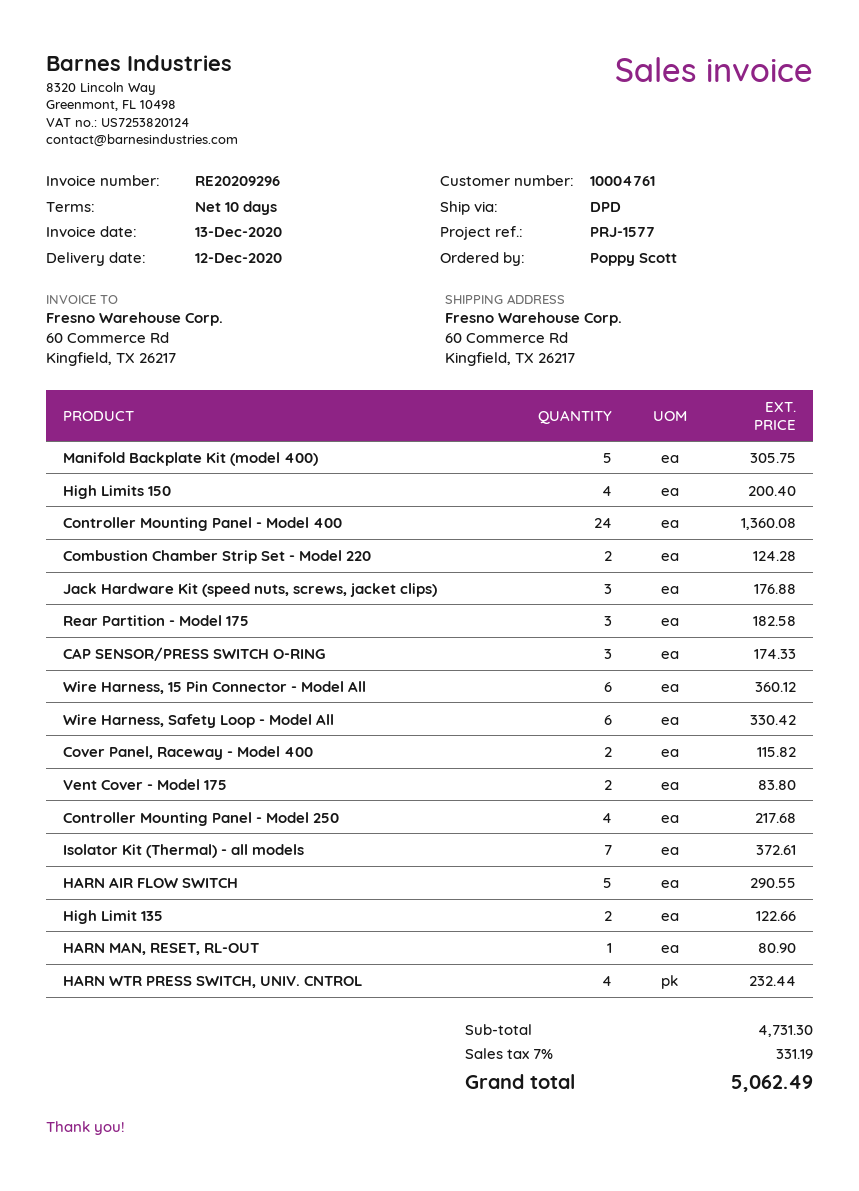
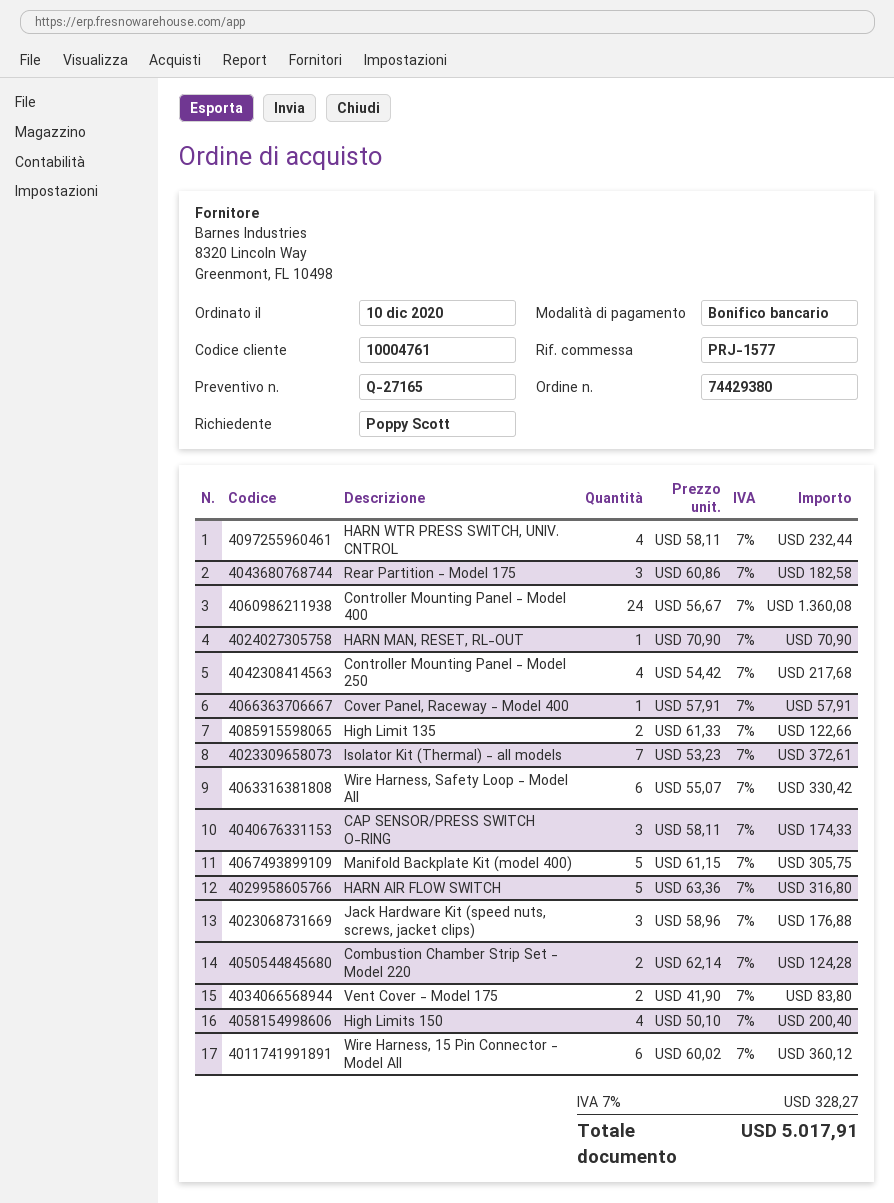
Cover Panel, Raceway - Model 400: 2 for 115.82 -> 1 for 57.91
HARN AIR FLOW SWITCH: 5 for 290.55 -> 5 for 316.80
HARN MAN, RESET, RL-OUT: 1 for 80.90 -> 1 for 70.90
tax: 7% = 331.19 -> 7% = 328.27
total: 5062.49 -> 5017.91

